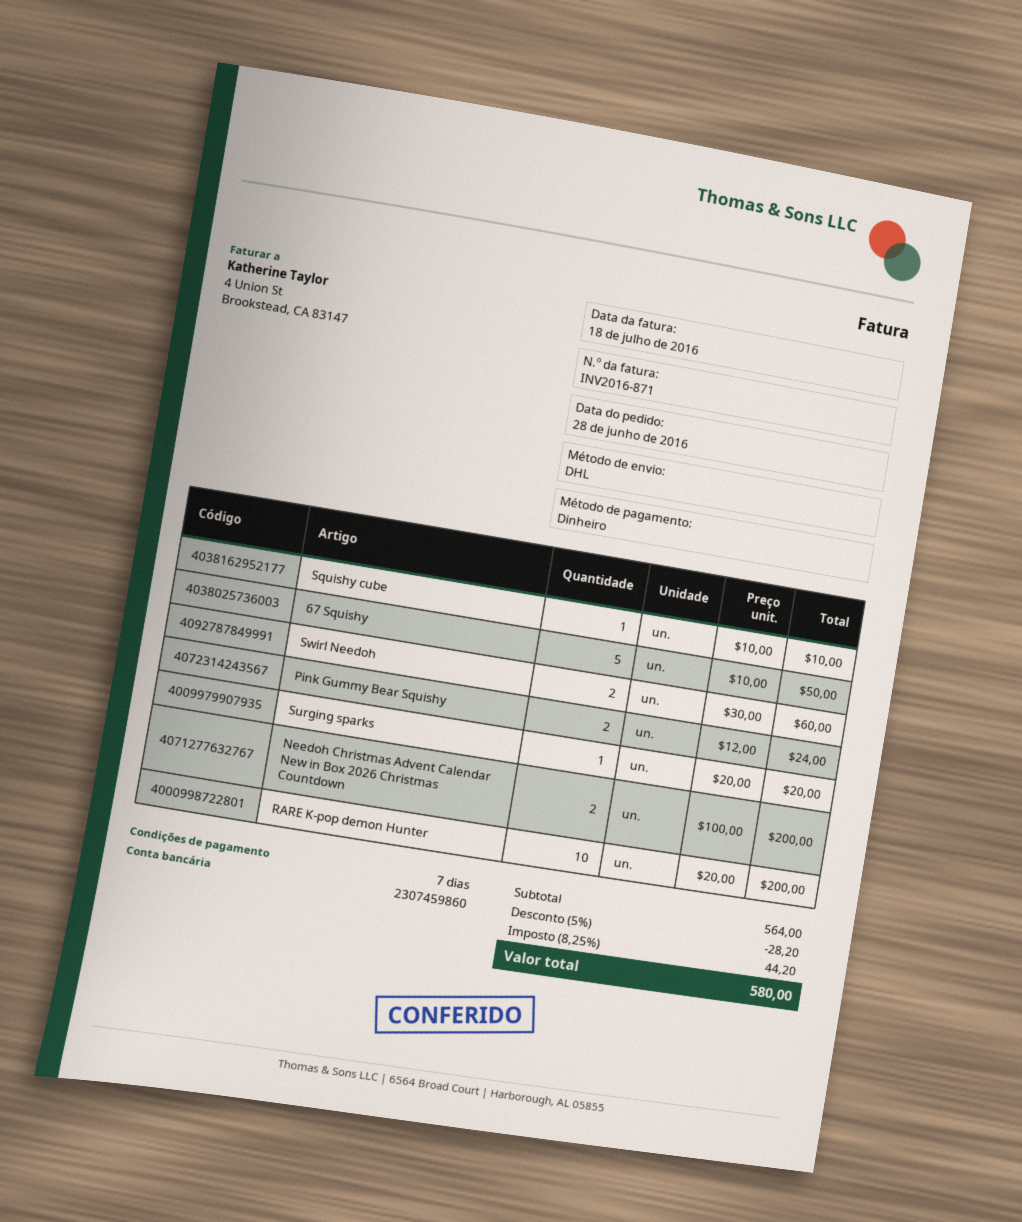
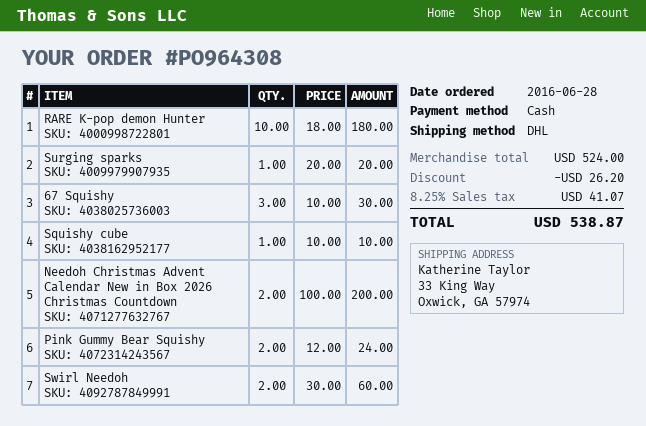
67 Squishy: 5 x 10.00 = 50.00 -> 3 x 10.00 = 30.00
RARE K-pop demon Hunter: 10 x 20.00 = 200.00 -> 10 x 18.00 = 180.00
subtotal: 564.00 -> 524.00
discount: 28.20 -> 26.20
tax: 8.25% = 44.20 -> 8.25% = 41.07
total: 580.00 -> 538.87

